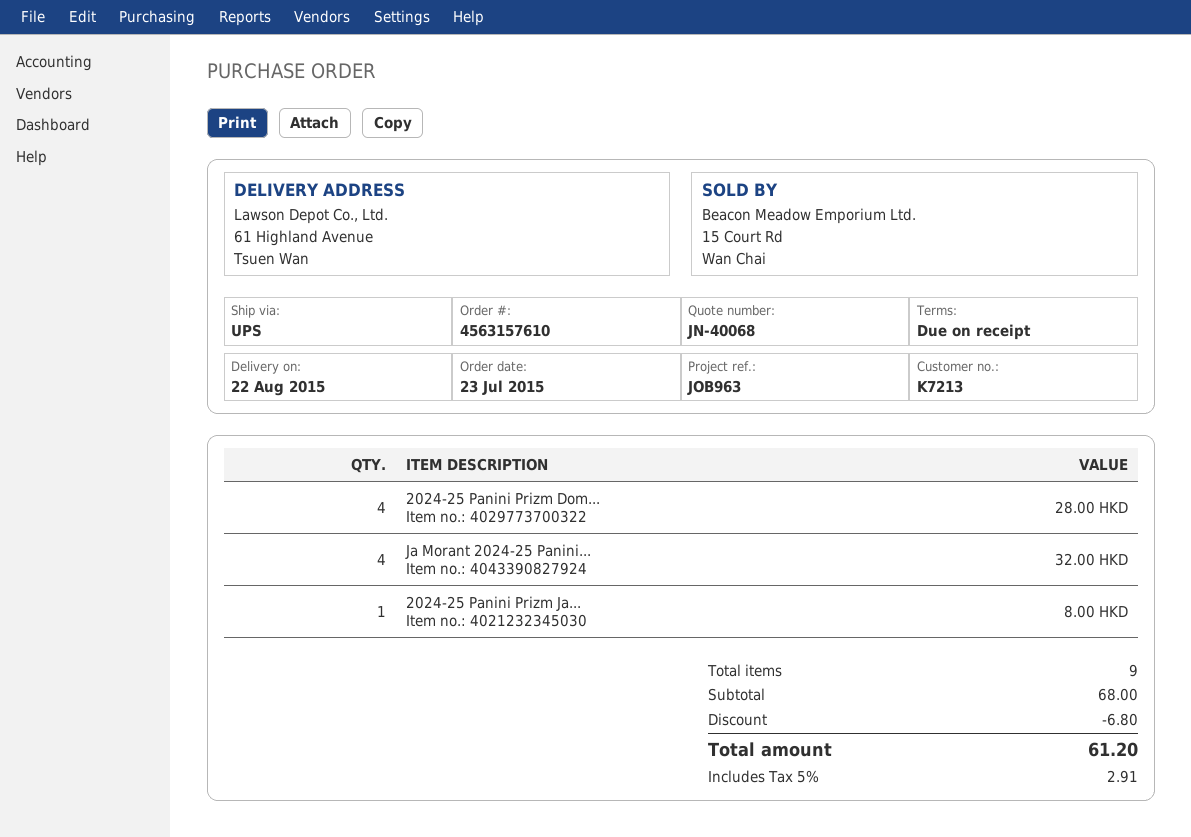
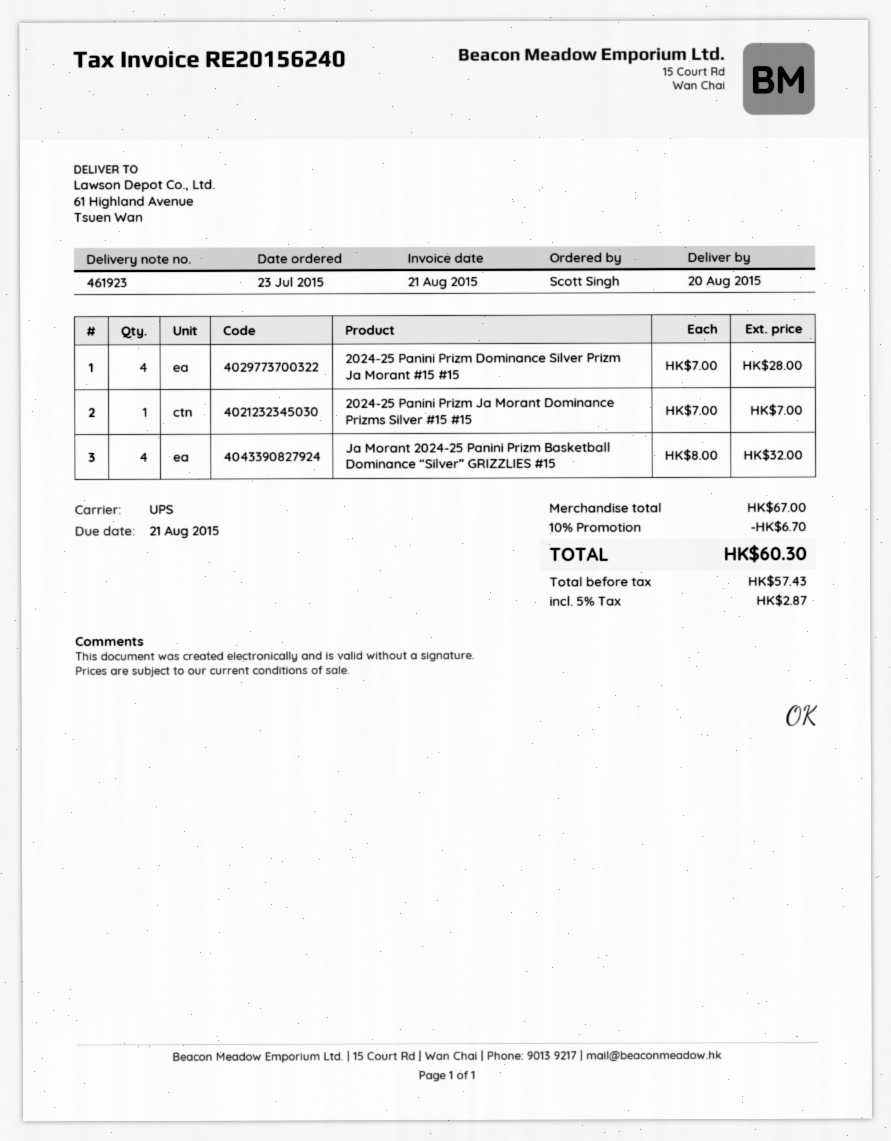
delivery date: 2015-08-22 -> 2015-08-20
2024-25 Panini Prizm Ja...: 1 for 8.00 -> 1 for 7.00
subtotal: 68.00 -> 67.00
discount: 6.80 -> 6.70
tax: 5% = 2.91 -> 5% = 2.87
total: 61.20 -> 60.30

